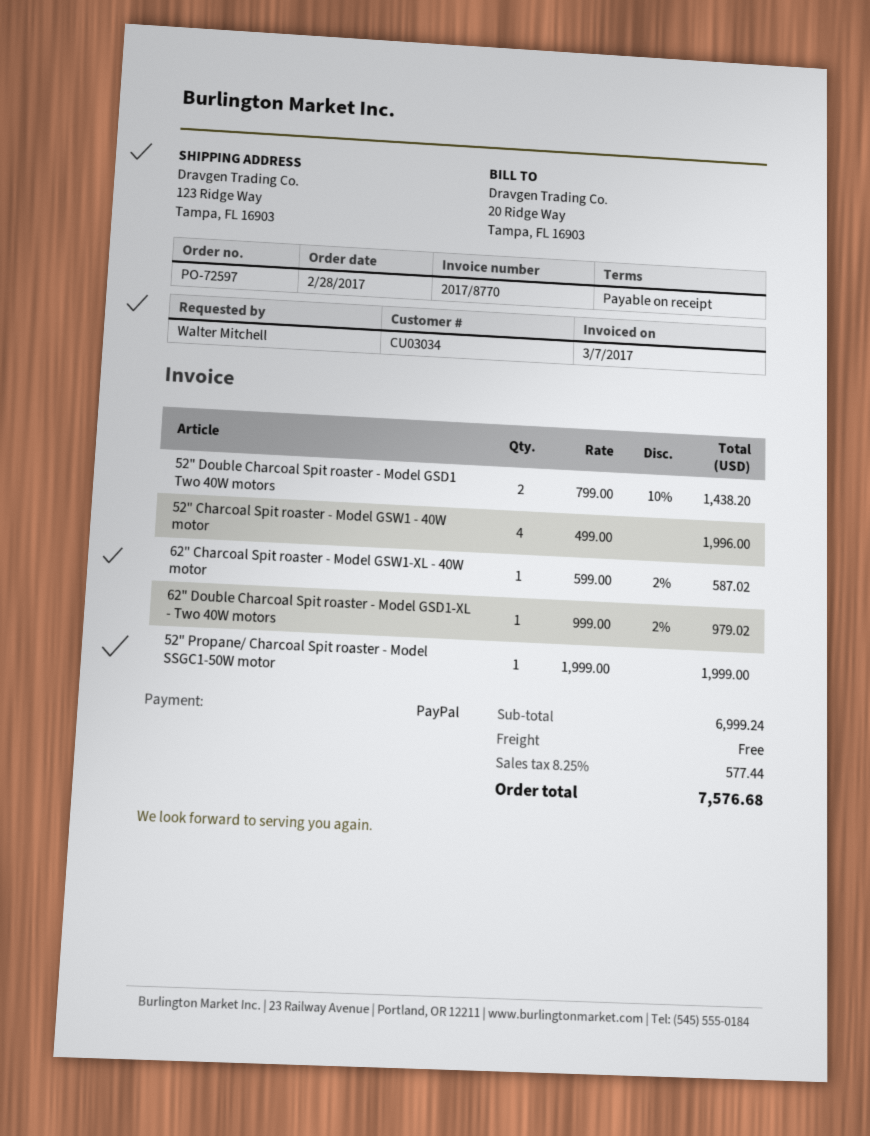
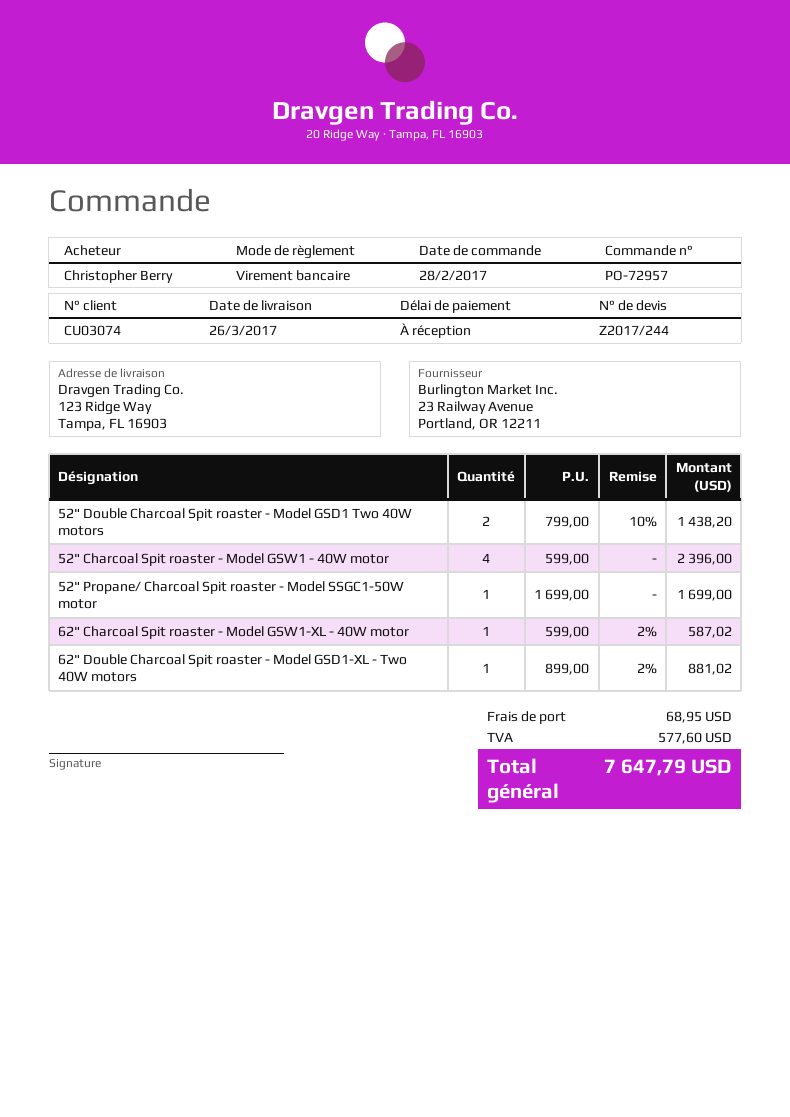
order number: PO-72597 -> PO-72957
customer number: CU03034 -> CU03074
ordered by: Walter Mitchell -> Christopher Berry
payment method: PayPal -> bank transfer
52" Charcoal Spit roaster - Model GSW1 - 40W motor: 4 x 499.00 = 1996.00 -> 4 x 599.00 = 2396.00
62" Double Charcoal Spit roaster - Model GSD1-XL - Two 40W motors: 1 x 999.00 - 2% = 979.02 -> 1 x 899.00 - 2% = 881.02
52" Propane/ Charcoal Spit roaster - Model SSGC1-50W motor: 1 x 1999.00 = 1999.00 -> 1 x 1699.00 = 1699.00
shipping: 0.00 -> 68.95
tax: 577.44 -> 577.60
total: 7576.68 -> 7647.79

